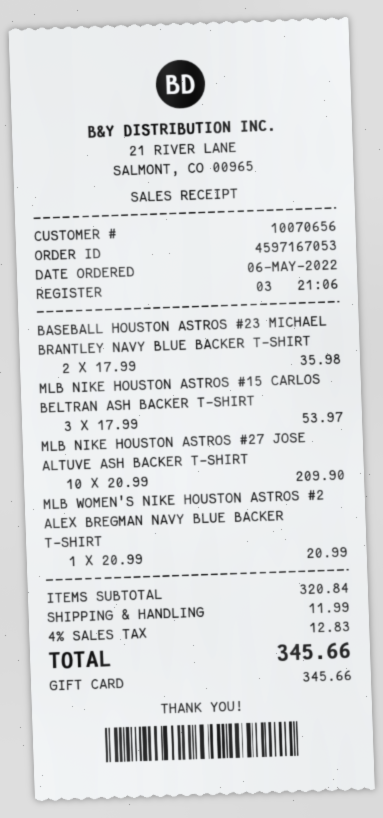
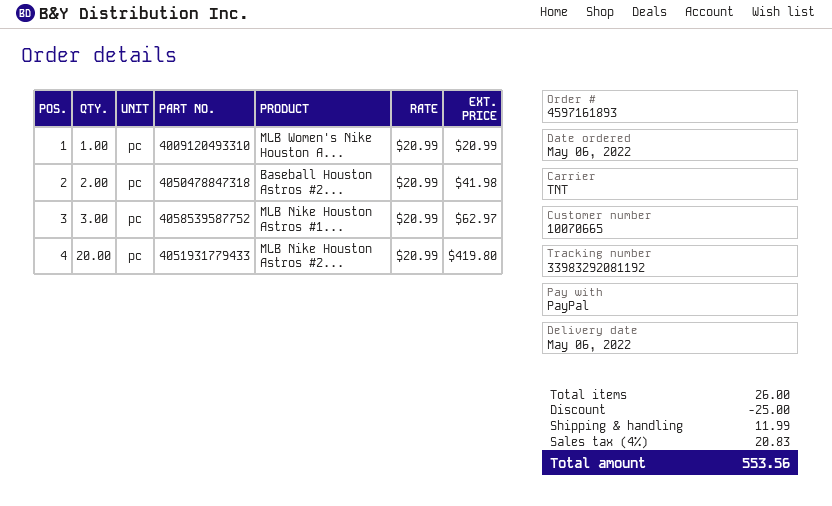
order number: 4597167053 -> 4597161893
customer number: 10070656 -> 10070665
payment method: gift card -> PayPal
BASEBALL HOUSTON ASTROS #23 MICHAEL BRANTLEY NAVY BLUE BACKER T-SHIRT: 2 x 17.99 = 35.98 -> 2 x 20.99 = 41.98
MLB NIKE HOUSTON ASTROS #15 CARLOS BELTRAN ASH BACKER T-SHIRT: 3 x 17.99 = 53.97 -> 3 x 20.99 = 62.97
MLB NIKE HOUSTON ASTROS #27 JOSE ALTUVE ASH BACKER T-SHIRT: 10 x 20.99 = 209.90 -> 20 x 20.99 = 419.80
discount: none -> 25.00
tax: 4% = 12.83 -> 4% = 20.83
total: 345.66 -> 553.56

